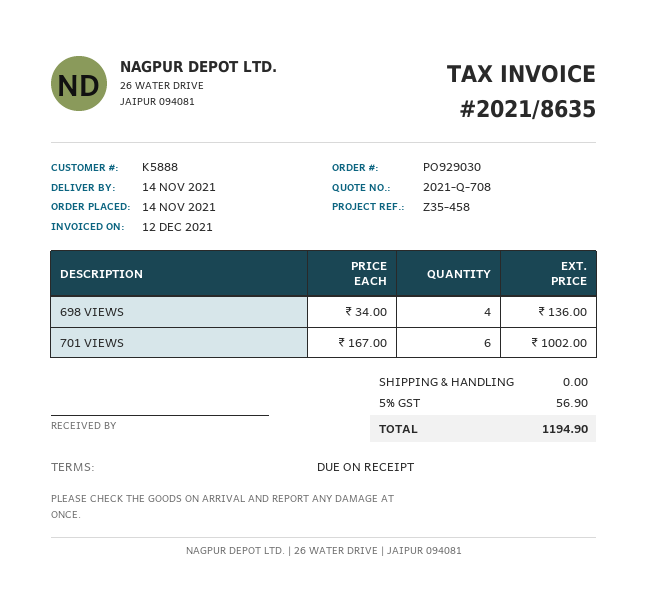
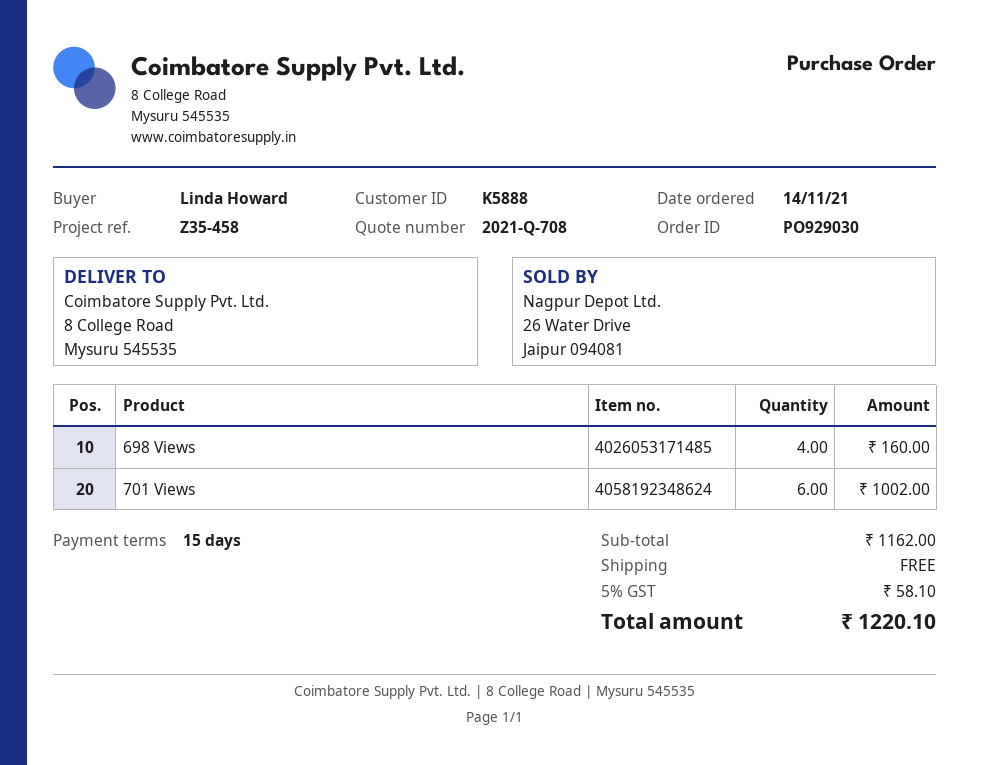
payment terms: on receipt -> 15 days
698 VIEWS: 4 for 136.00 -> 4 for 160.00
tax: 5% = 56.90 -> 5% = 58.10
total: 1194.90 -> 1220.10

